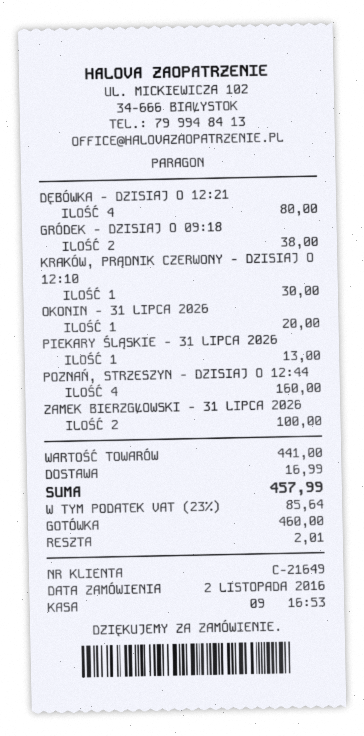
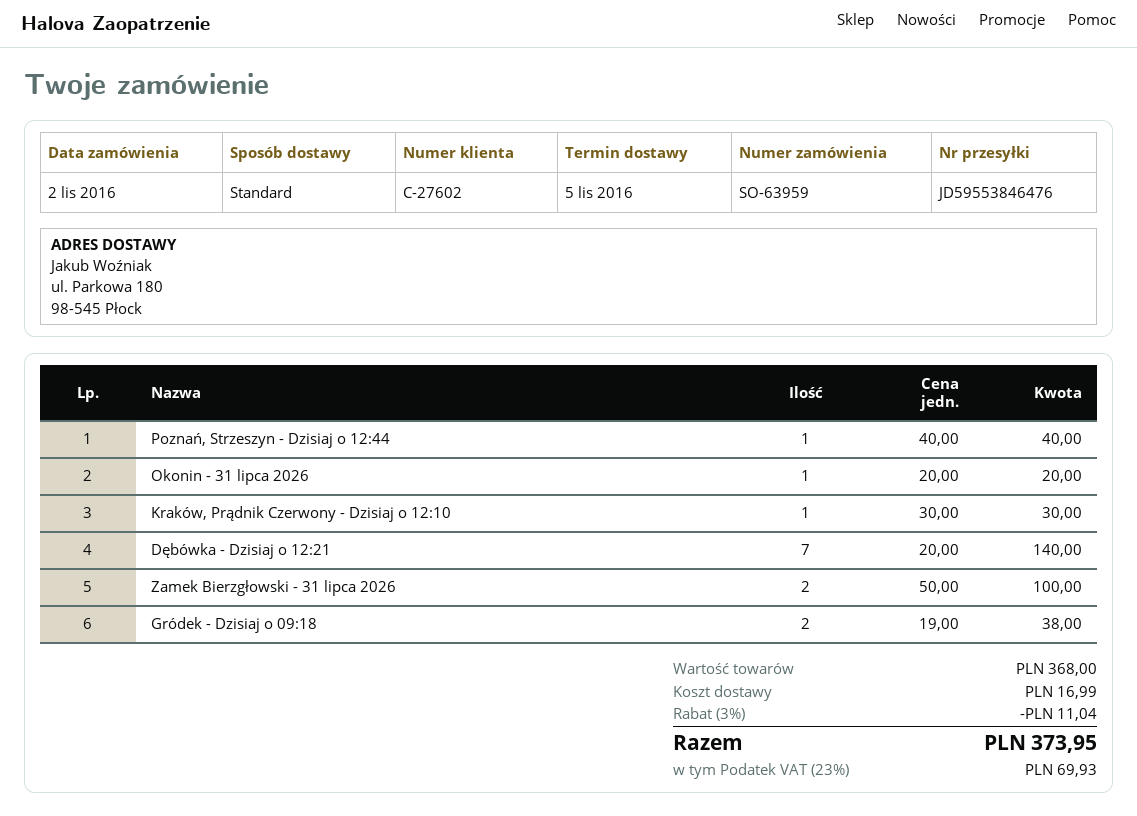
customer number: C-21649 -> C-27602
DĘBÓWKA - DZISIAJ O 12:21: 4 for 80.00 -> 7 for 140.00
PIEKARY ŚLĄSKIE - 31 LIPCA 2026: 1 for 13.00 -> none
POZNAŃ, STRZESZYN - DZISIAJ O 12:44: 4 for 160.00 -> 1 for 40.00
subtotal: 441.00 -> 368.00
discount: none -> 3% = 11.04
tax: 23% = 85.64 -> 23% = 69.93
total: 457.99 -> 373.95

